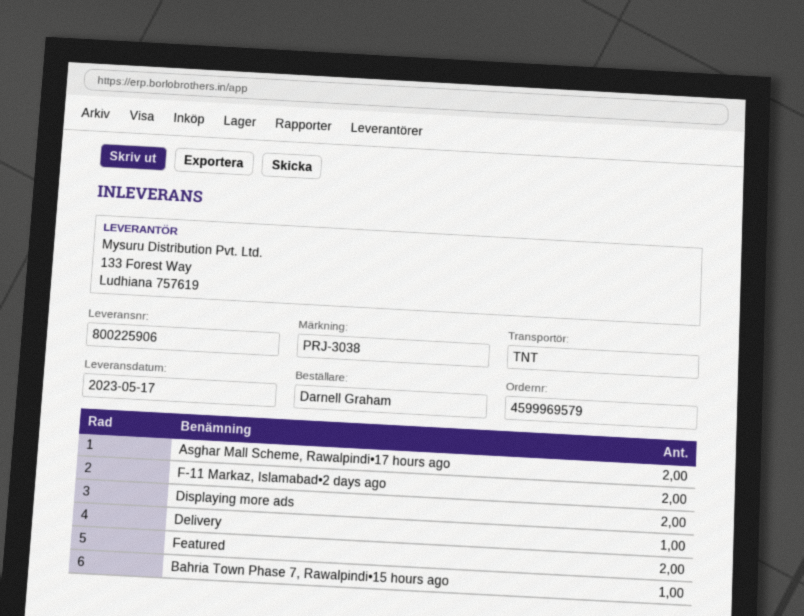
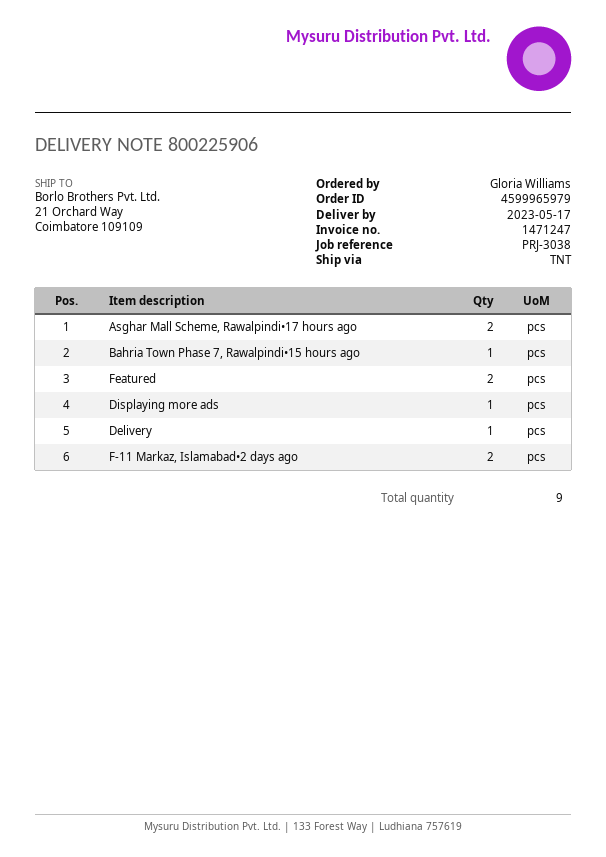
order number: 4599969579 -> 4599965979
ordered by: Darnell Graham -> Gloria Williams
Displaying more ads: 2 -> 1

